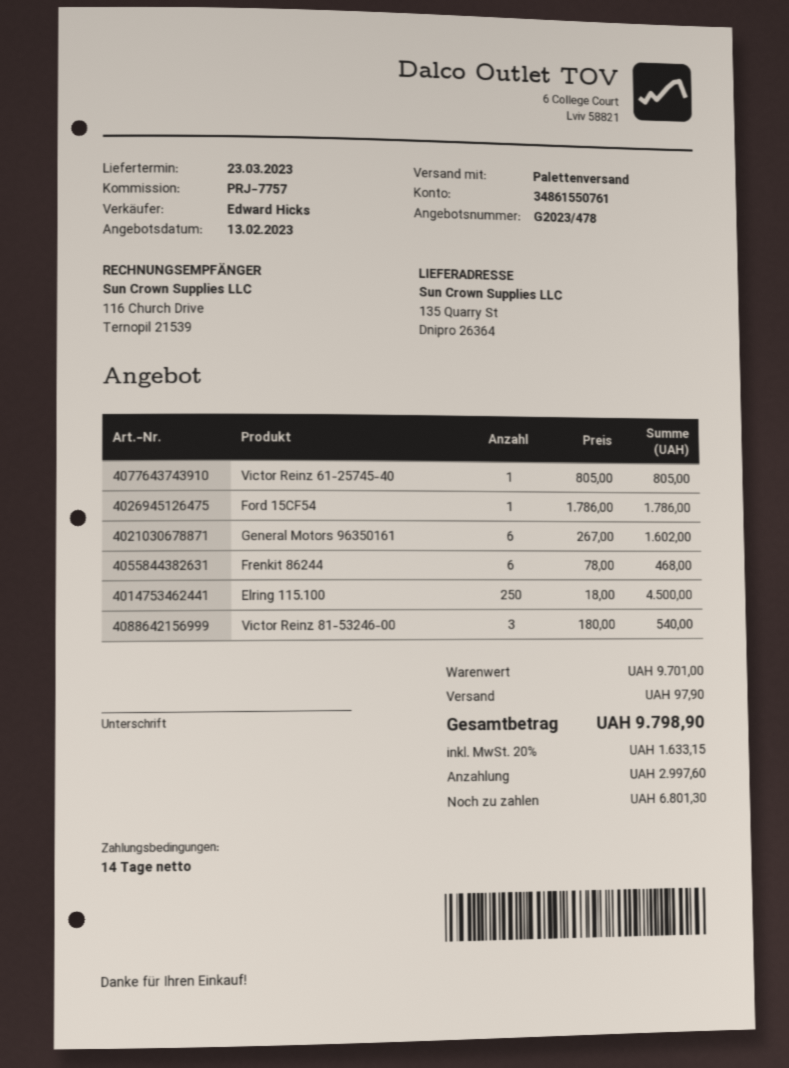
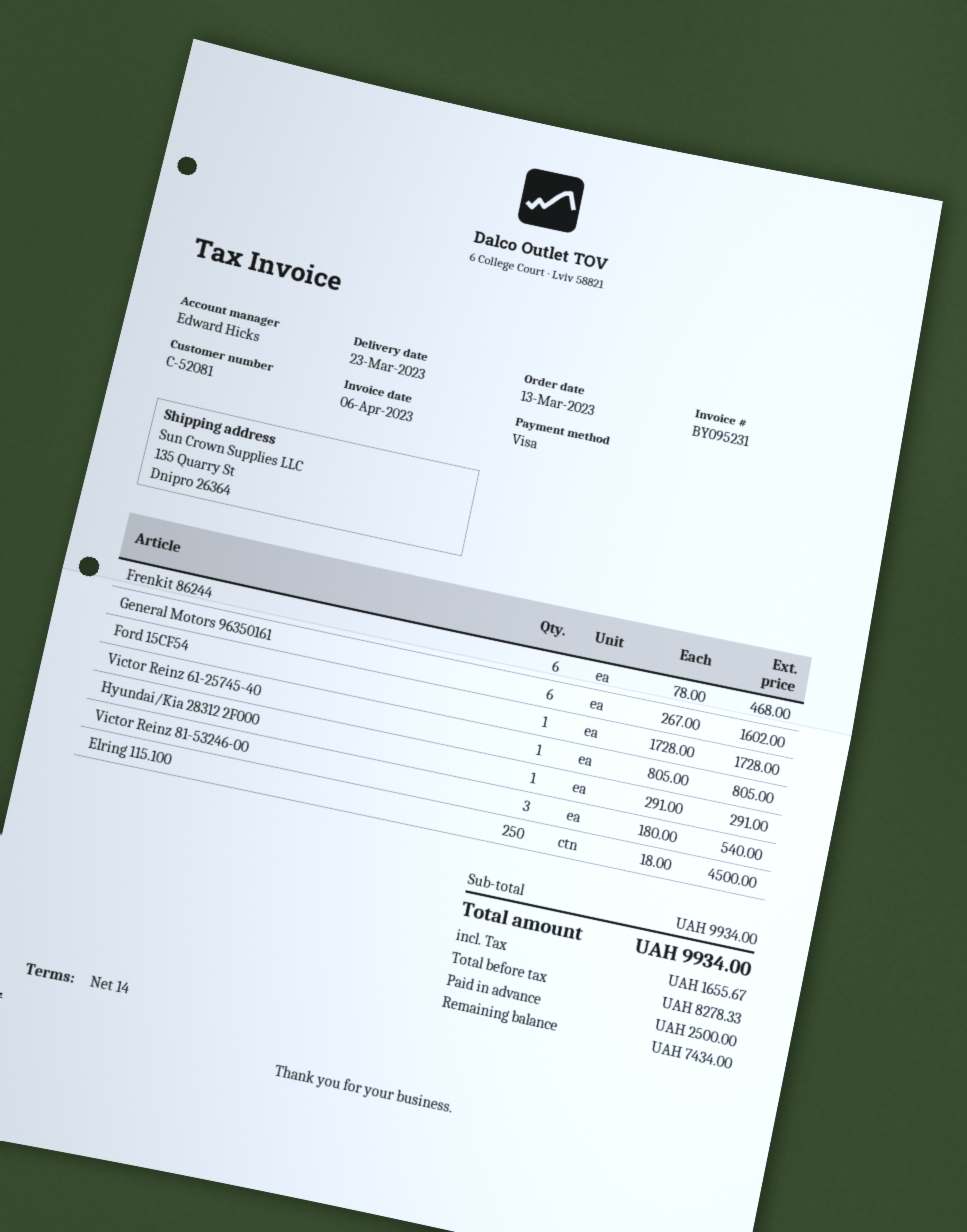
Ford 15CF54: 1 x 1786.00 = 1786.00 -> 1 x 1728.00 = 1728.00
Hyundai/Kia 28312 2F000: none -> 1 x 291.00 = 291.00
subtotal: 9701.00 -> 9934.00
shipping: 97.90 -> none
tax: 1633.15 -> 1655.67
total: 9798.90 -> 9934.00
deposit: 2997.60 -> 2500.00
balance: 6801.30 -> 7434.00

